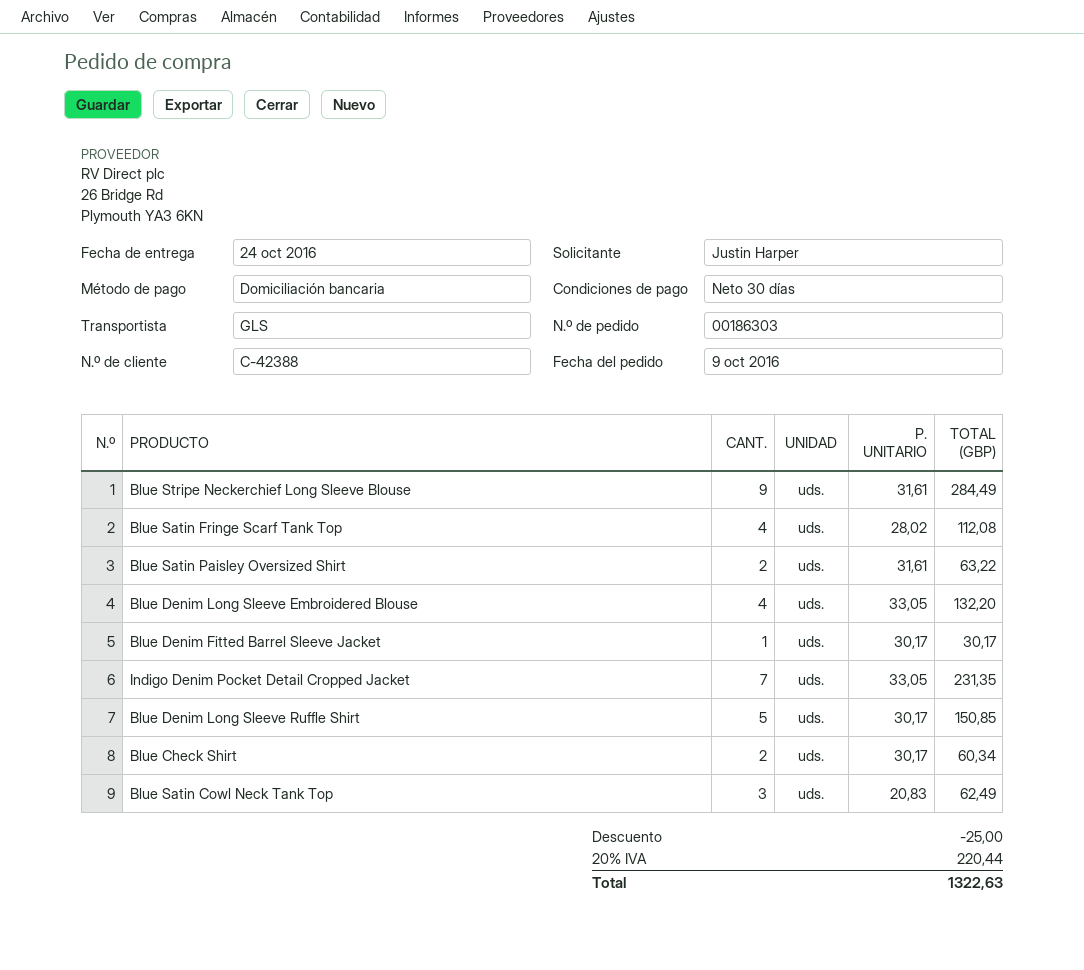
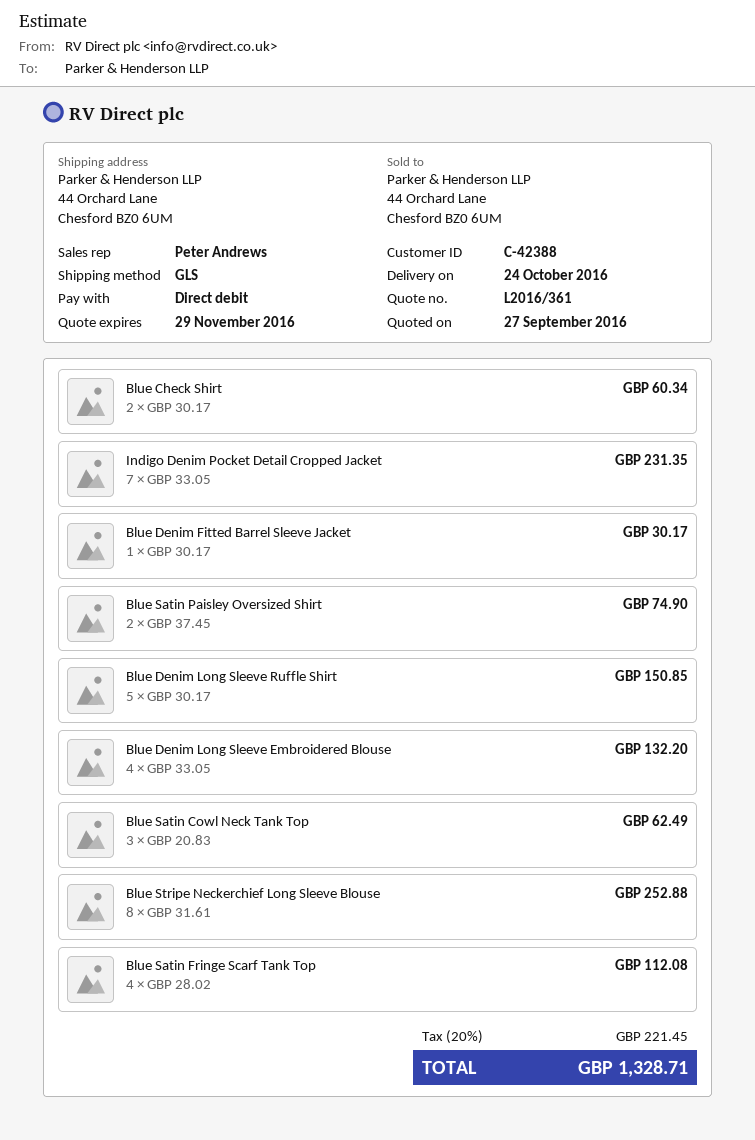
Blue Stripe Neckerchief Long Sleeve Blouse: 9 x 31.61 = 284.49 -> 8 x 31.61 = 252.88
Blue Satin Paisley Oversized Shirt: 2 x 31.61 = 63.22 -> 2 x 37.45 = 74.90
discount: 25.00 -> none
tax: 20% = 220.44 -> 20% = 221.45
total: 1322.63 -> 1328.71

